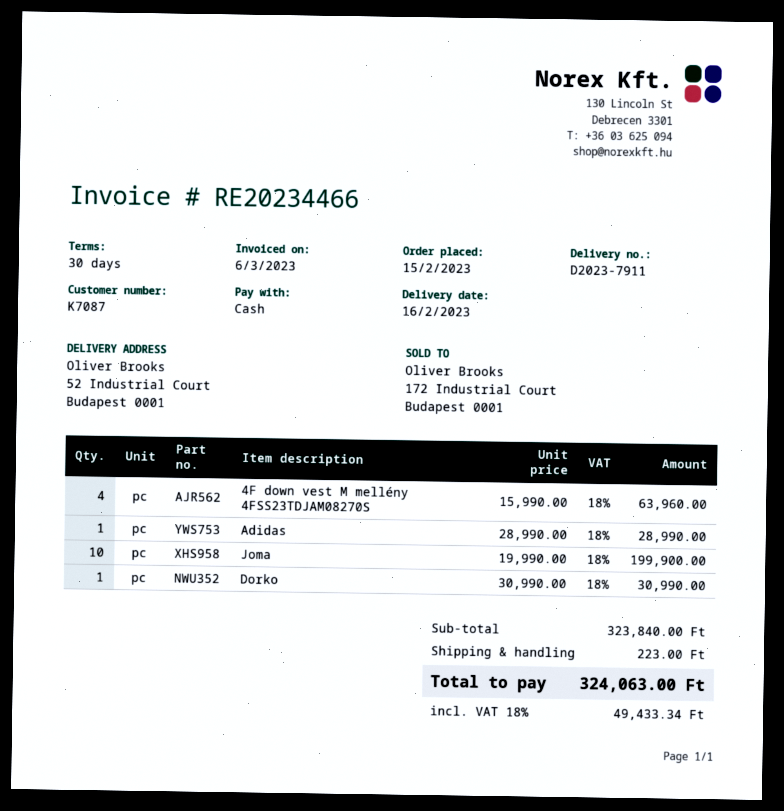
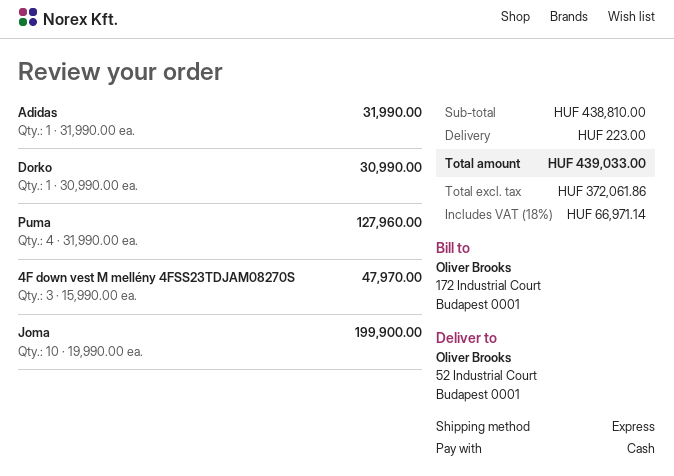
4F down vest M mellény 4FSS23TDJAM08270S: 4 x 15990.00 = 63960.00 -> 3 x 15990.00 = 47970.00
Adidas: 1 x 28990.00 = 28990.00 -> 1 x 31990.00 = 31990.00
Puma: none -> 4 x 31990.00 = 127960.00
subtotal: 323840.00 -> 438810.00
tax: 18% = 49433.34 -> 18% = 66971.14
total: 324063.00 -> 439033.00

